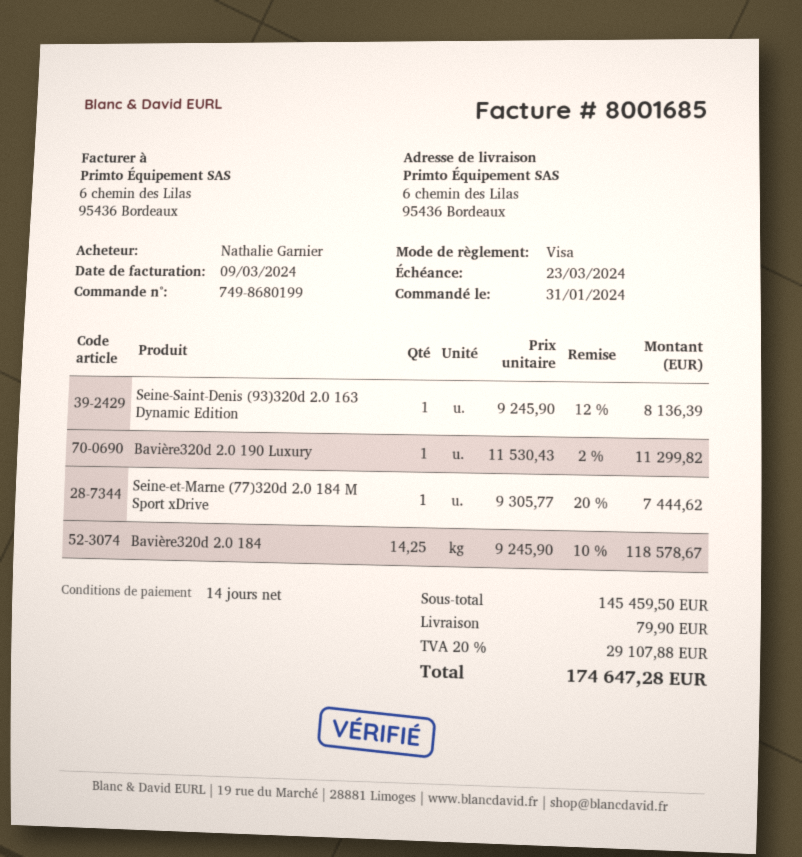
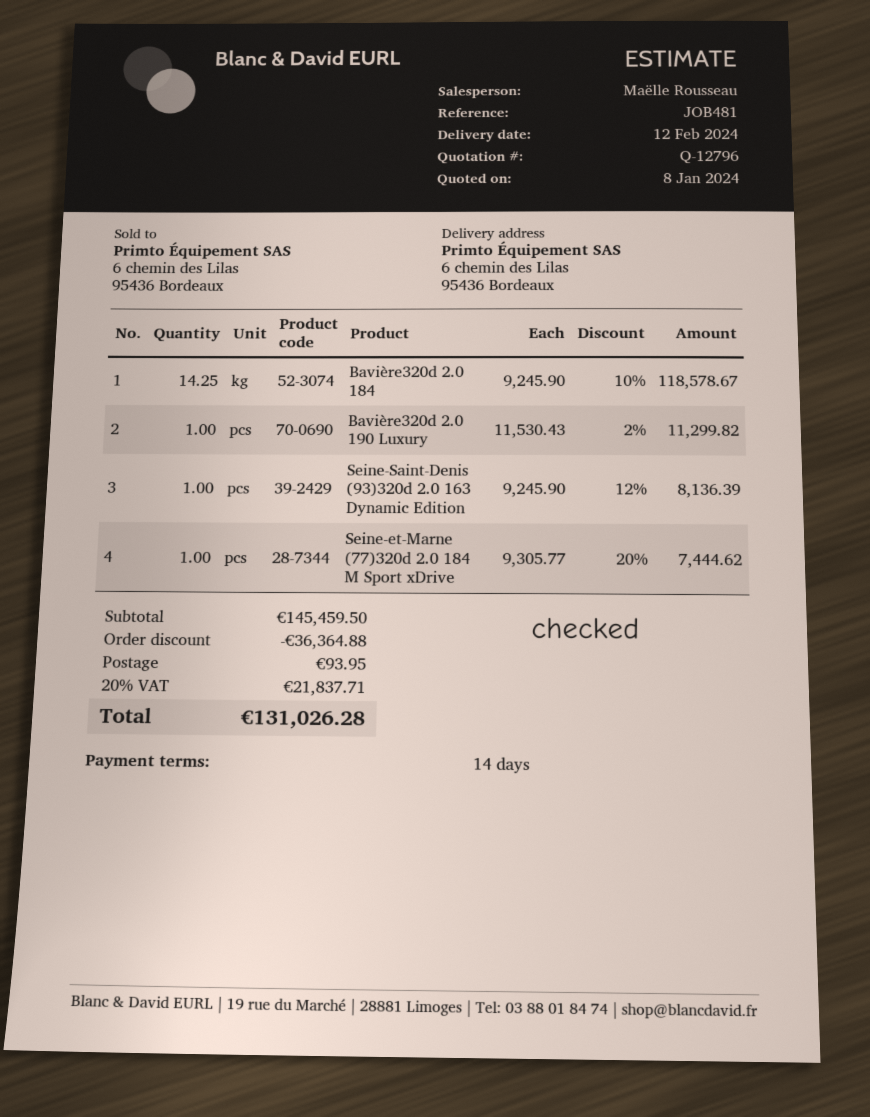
discount: none -> 36364.88
shipping: 79.90 -> 93.95
tax: 20% = 29107.88 -> 20% = 21837.71
total: 174647.28 -> 131026.28

